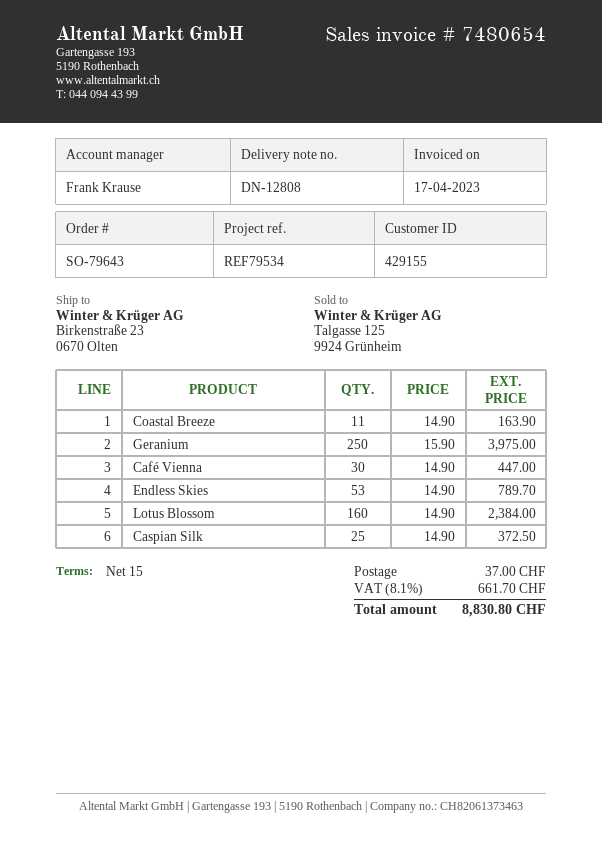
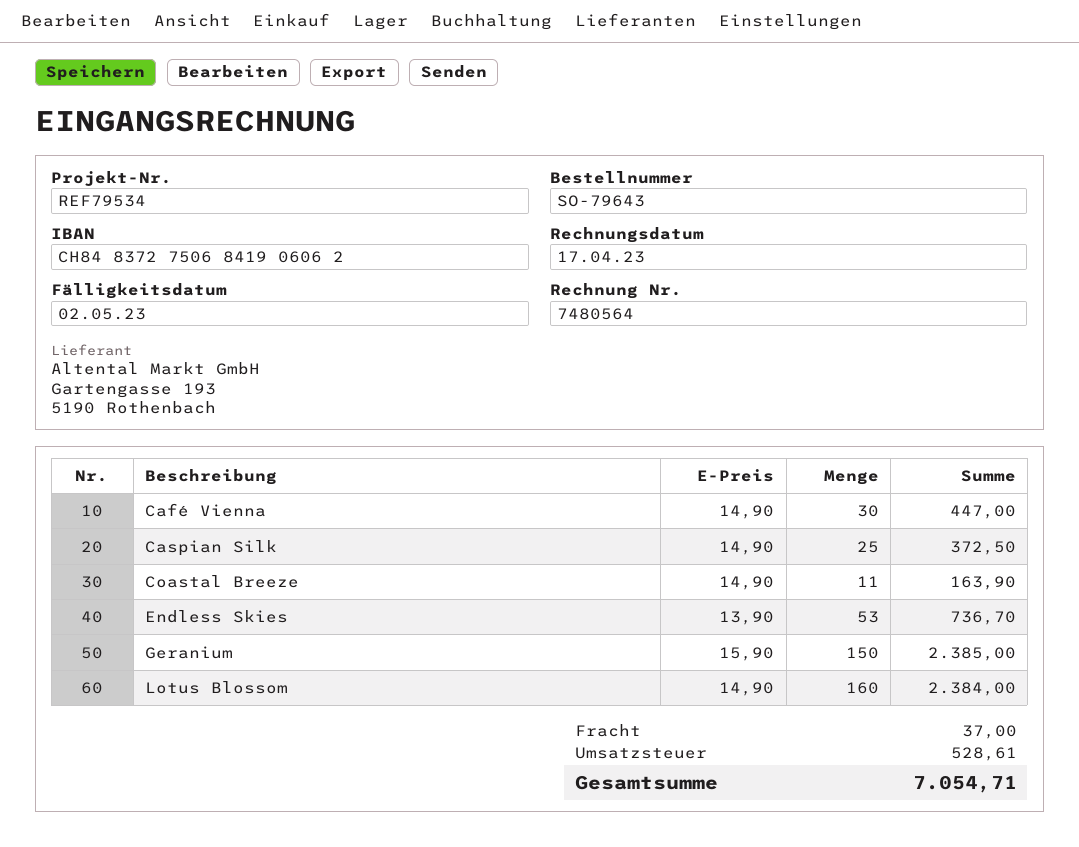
invoice number: 7480654 -> 7480564
Geranium: 250 x 15.90 = 3975.00 -> 150 x 15.90 = 2385.00
Endless Skies: 53 x 14.90 = 789.70 -> 53 x 13.90 = 736.70
tax: 661.70 -> 528.61
total: 8830.80 -> 7054.71

